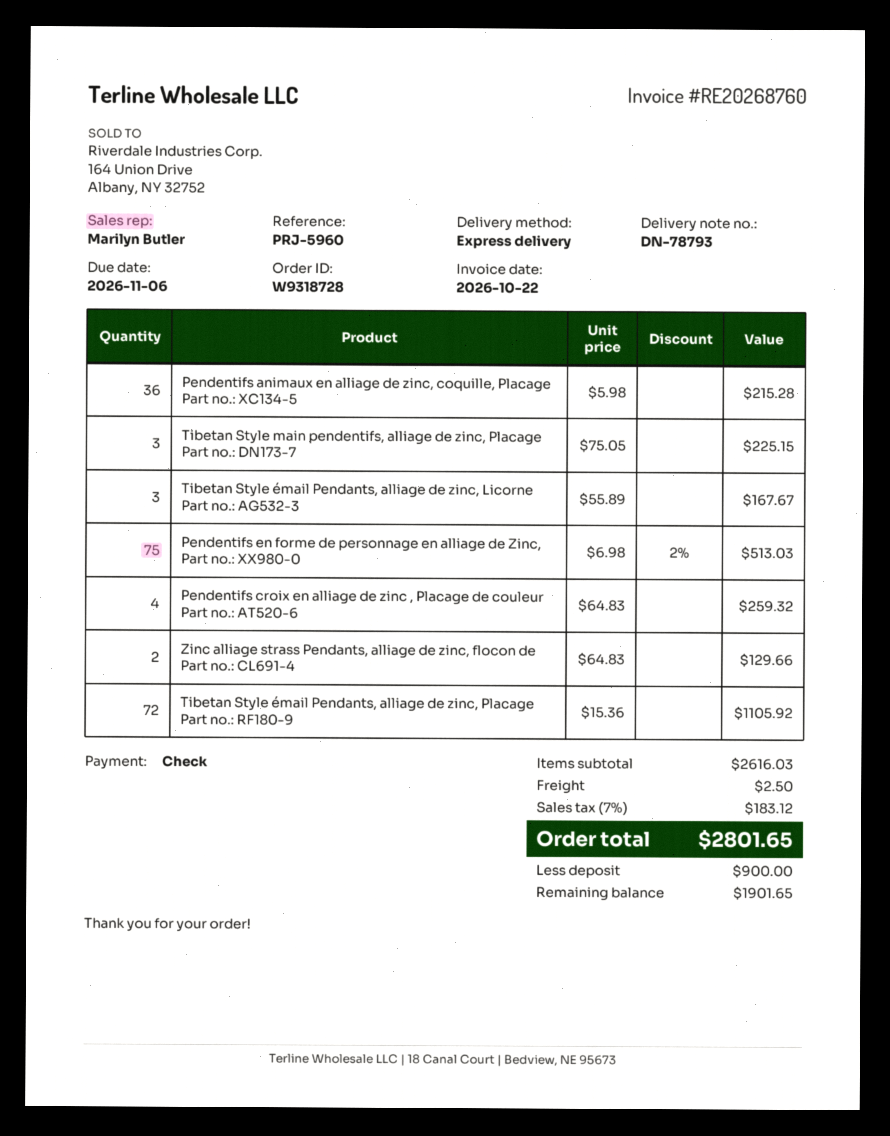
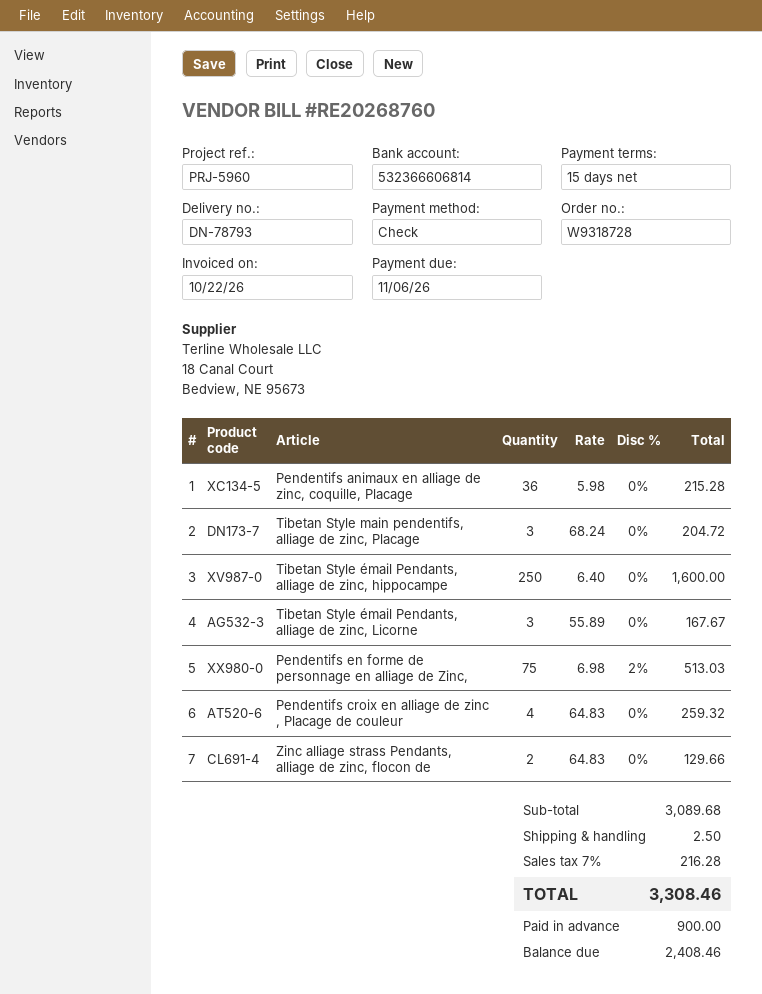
Tibetan Style main pendentifs, alliage de zinc, Placage: 3 x 75.05 = 225.15 -> 3 x 68.24 = 204.72
Tibetan Style émail Pendants, alliage de zinc, Placage: 72 x 15.36 = 1105.92 -> none
Tibetan Style émail Pendants, alliage de zinc, hippocampe: none -> 250 x 6.40 = 1600.00
subtotal: 2616.03 -> 3089.68
tax: 7% = 183.12 -> 7% = 216.28
total: 2801.65 -> 3308.46
balance: 1901.65 -> 2408.46

